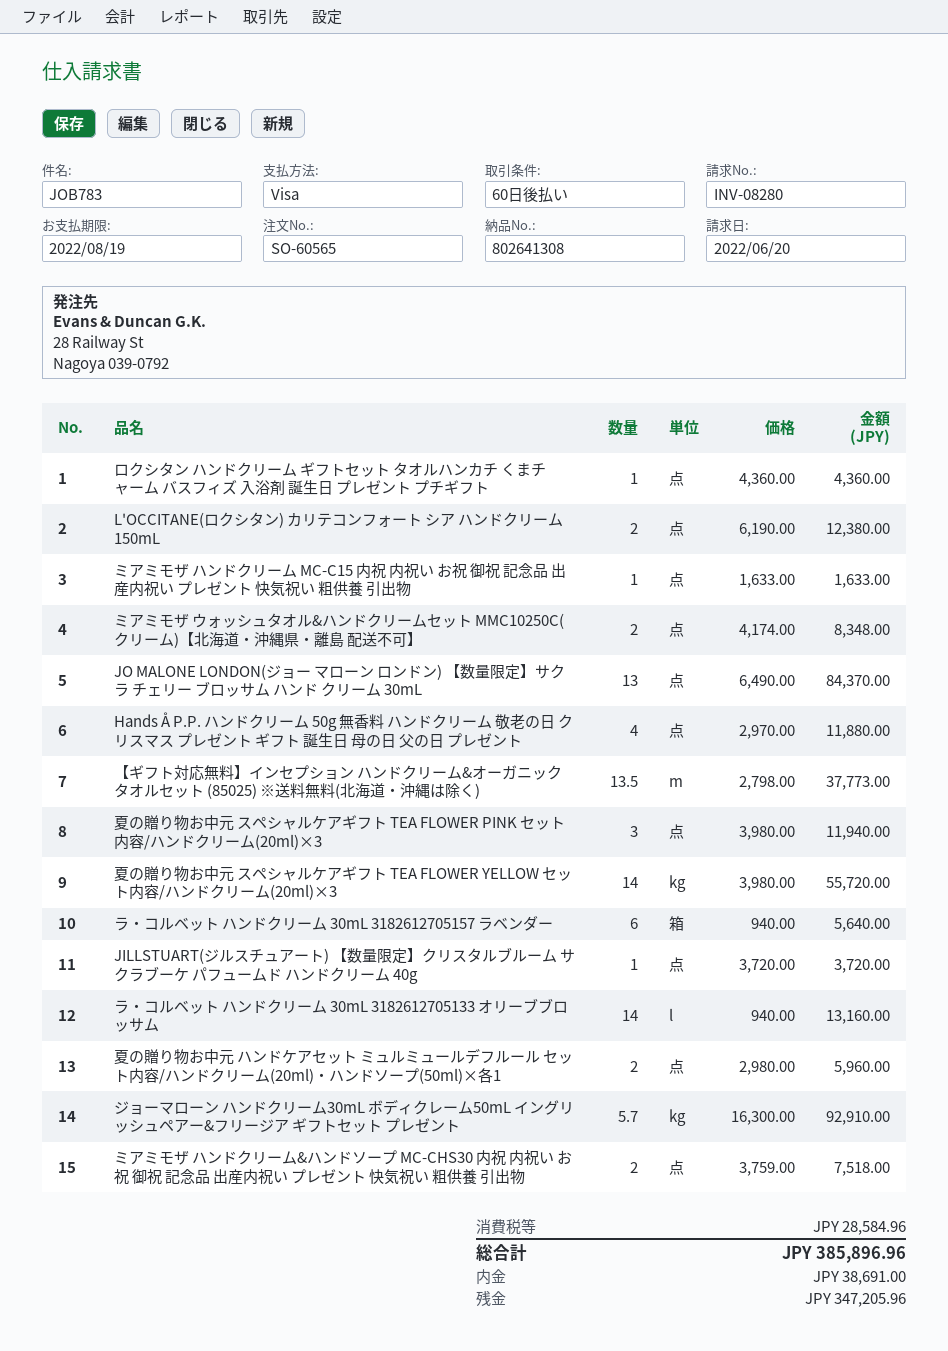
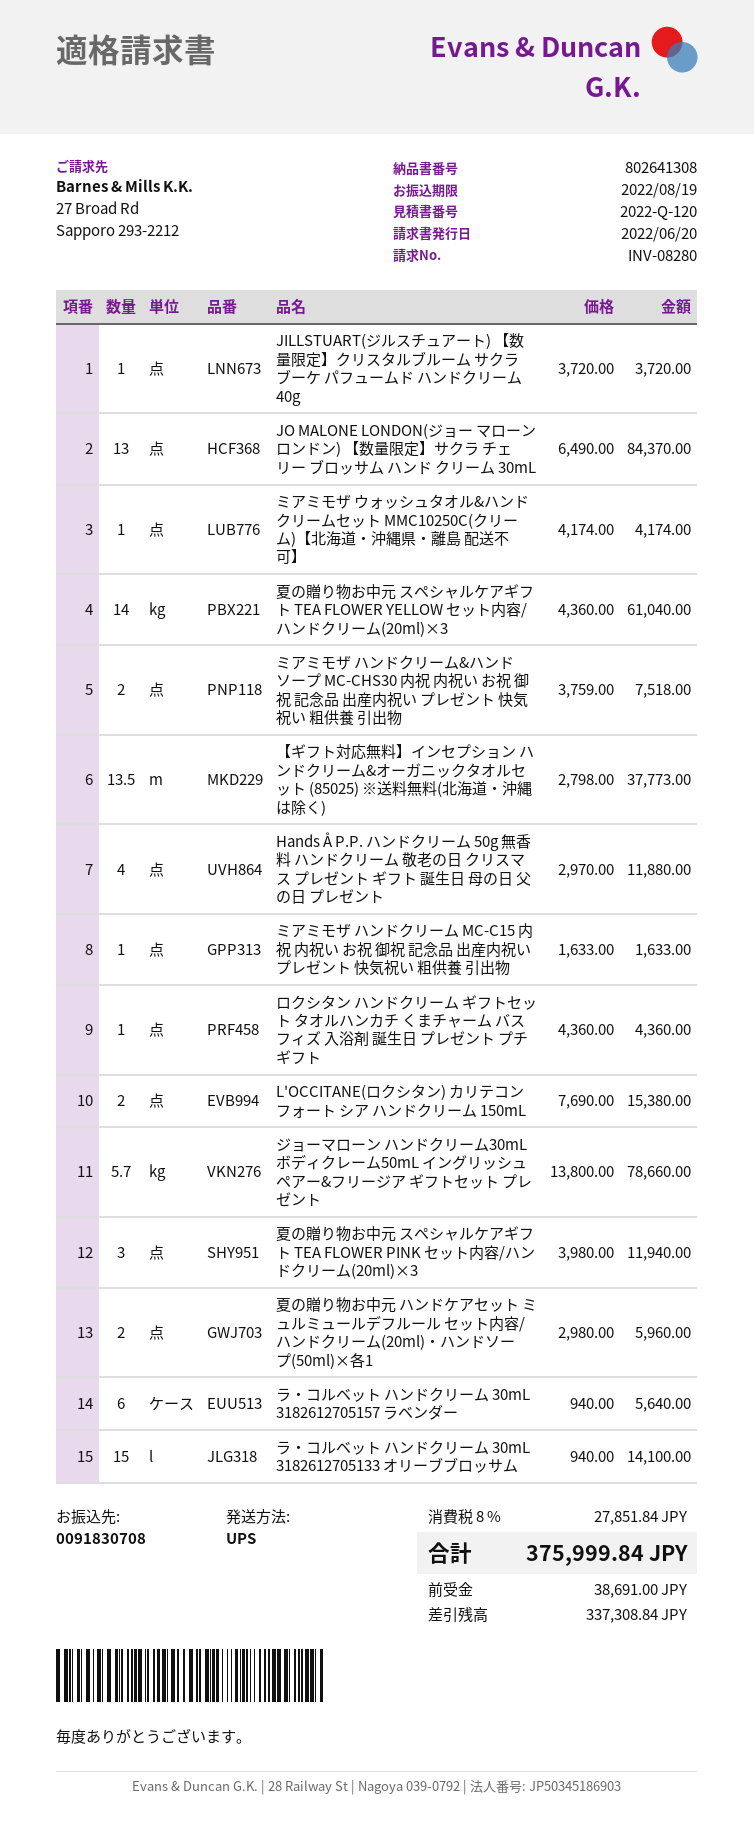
L'OCCITANE(ロクシタン) カリテコンフォート シア ハンドクリーム 150mL: 2 x 6190.00 = 12380.00 -> 2 x 7690.00 = 15380.00
ミアミモザ ウォッシュタオル&ハンドクリームセット MMC10250C(クリーム)【北海道・沖縄県・離島 配送不可】: 2 x 4174.00 = 8348.00 -> 1 x 4174.00 = 4174.00
夏の贈り物お中元 スペシャルケアギフト TEA FLOWER YELLOW セット内容/ハンドクリーム(20ml)×3: 14 x 3980.00 = 55720.00 -> 14 x 4360.00 = 61040.00
ラ・コルベット ハンドクリーム 30mL 3182612705133 オリーブブロッサム: 14 x 940.00 = 13160.00 -> 15 x 940.00 = 14100.00
ジョーマローン ハンドクリーム30mL ボディクレーム50mL イングリッシュペアー&フリージア ギフトセット プレゼント: 5.7 x 16300.00 = 92910.00 -> 5.7 x 13800.00 = 78660.00
tax: 28584.96 -> 27851.84
total: 385896.96 -> 375999.84
balance: 347205.96 -> 337308.84

